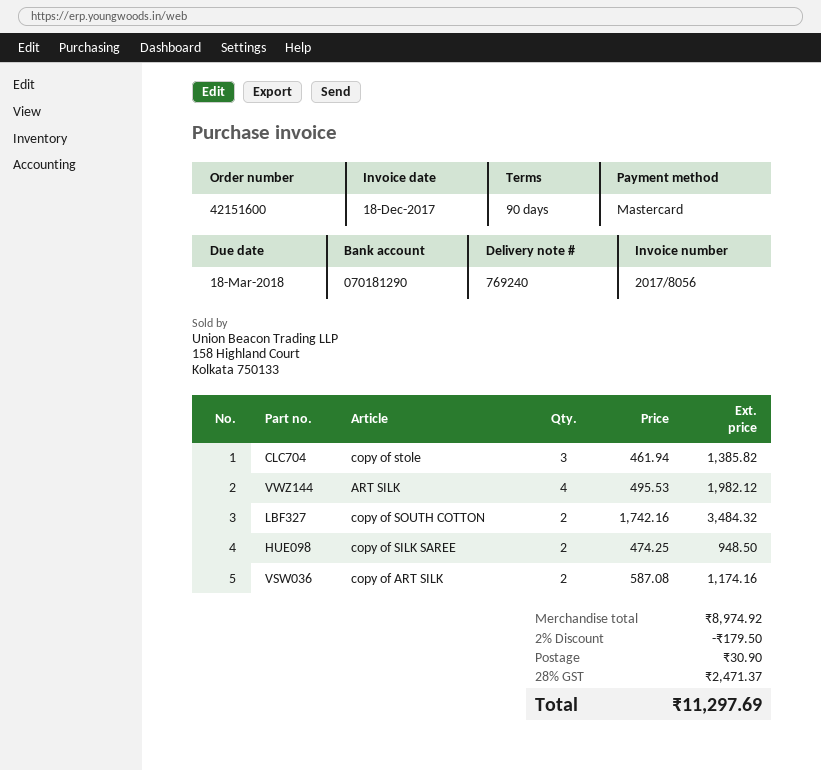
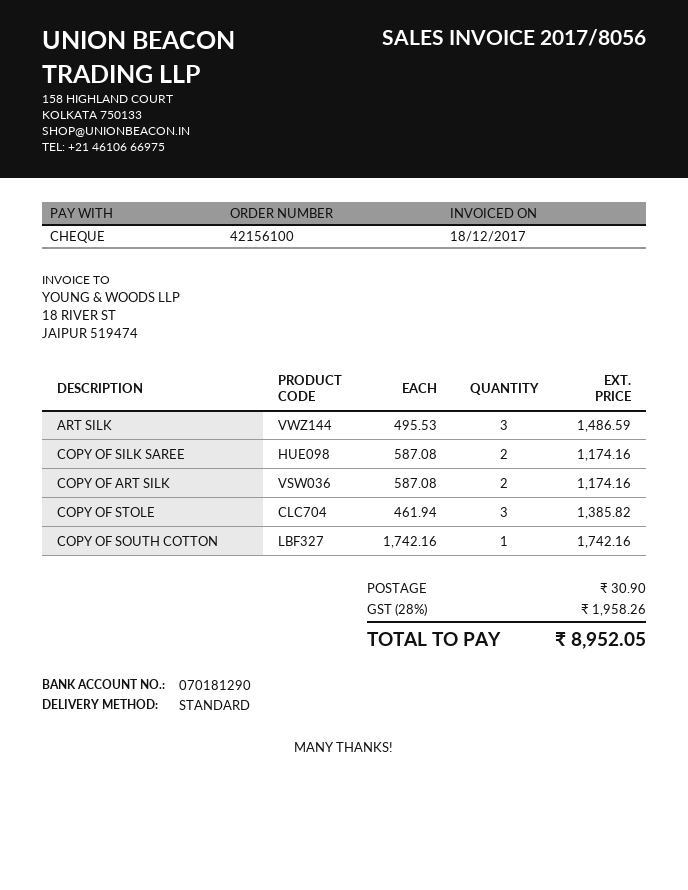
order number: 42151600 -> 42156100
payment method: Mastercard -> cheque
ART SILK: 4 x 495.53 = 1982.12 -> 3 x 495.53 = 1486.59
copy of SOUTH COTTON: 2 x 1742.16 = 3484.32 -> 1 x 1742.16 = 1742.16
copy of SILK SAREE: 2 x 474.25 = 948.50 -> 2 x 587.08 = 1174.16
discount: 2% = 179.50 -> none
tax: 28% = 2471.37 -> 28% = 1958.26
total: 11297.69 -> 8952.05

